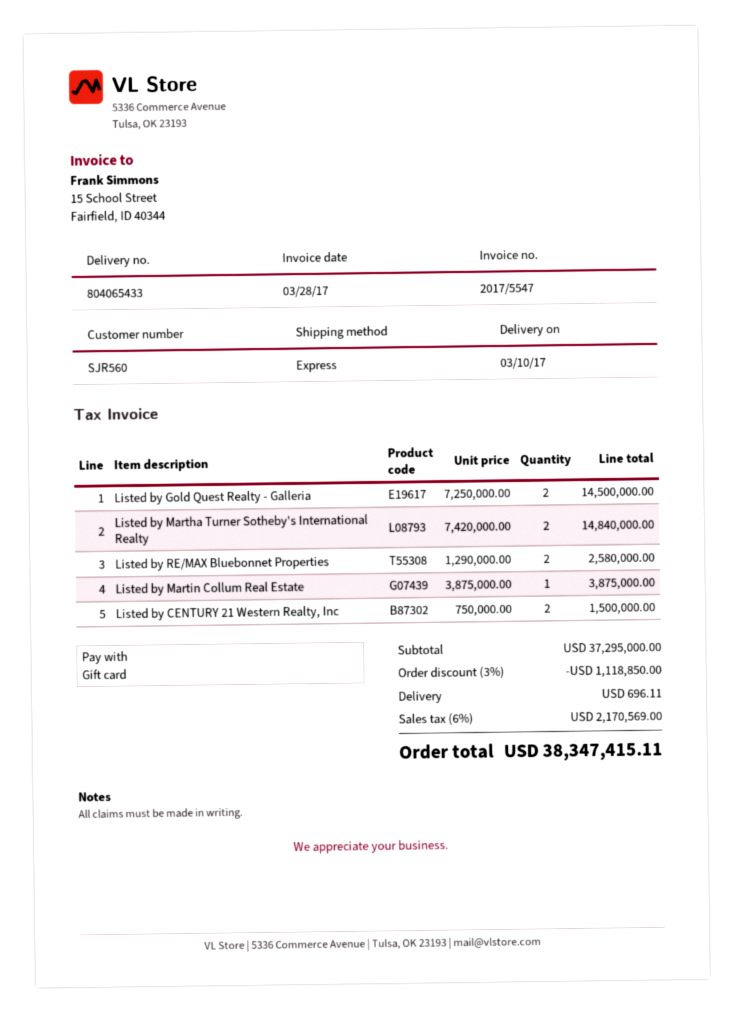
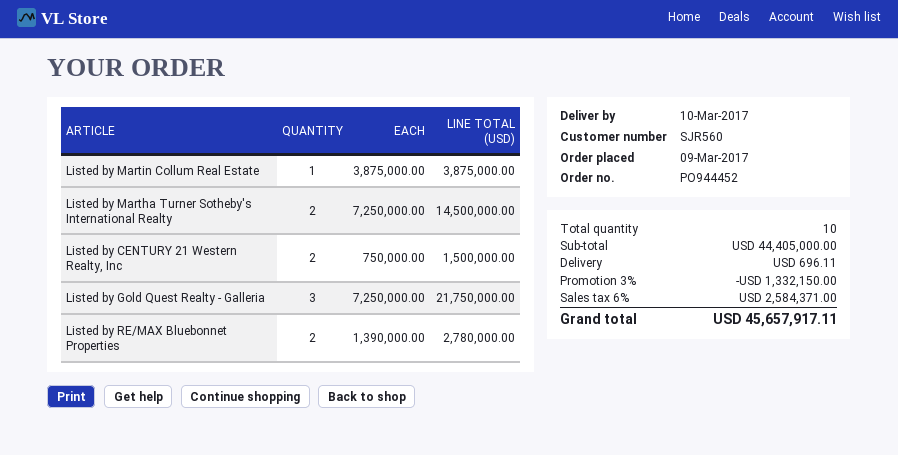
Listed by Gold Quest Realty - Galleria: 2 x 7250000.00 = 14500000.00 -> 3 x 7250000.00 = 21750000.00
Listed by Martha Turner Sotheby's International Realty: 2 x 7420000.00 = 14840000.00 -> 2 x 7250000.00 = 14500000.00
Listed by RE/MAX Bluebonnet Properties: 2 x 1290000.00 = 2580000.00 -> 2 x 1390000.00 = 2780000.00
subtotal: 37295000.00 -> 44405000.00
discount: 3% = 1118850.00 -> 3% = 1332150.00
tax: 6% = 2170569.00 -> 6% = 2584371.00
total: 38347415.11 -> 45657917.11

